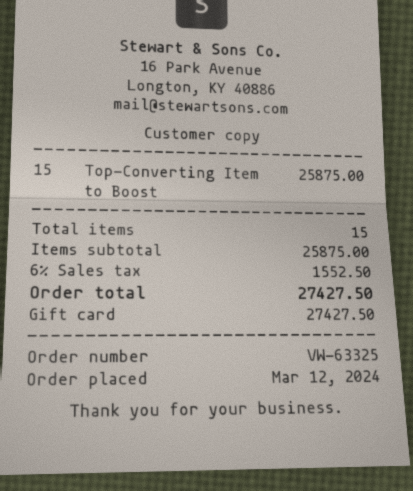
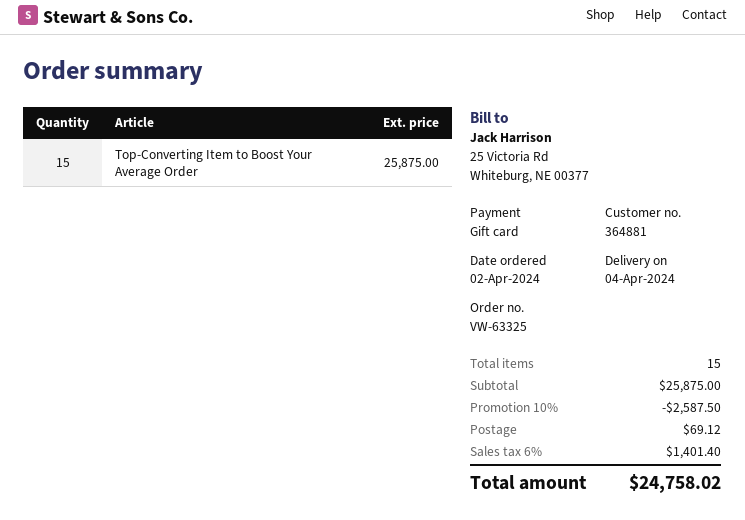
order date: 2024-03-12 -> 2024-04-02
discount: none -> 10% = 2587.50
shipping: none -> 69.12
tax: 6% = 1552.50 -> 6% = 1401.40
total: 27427.50 -> 24758.02

